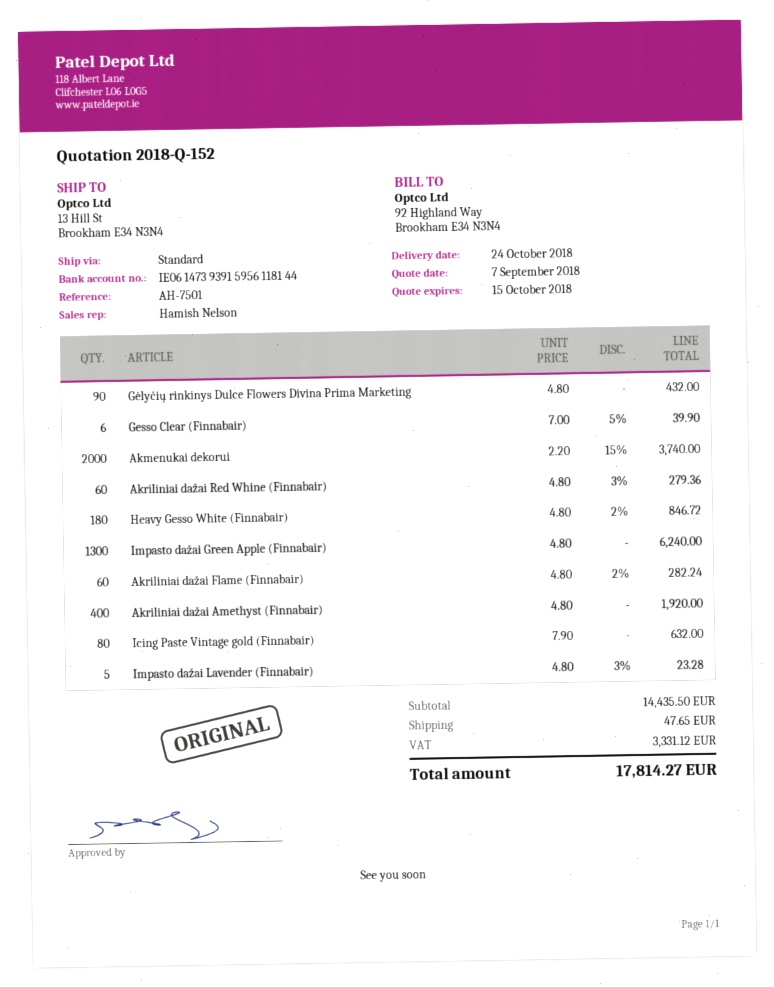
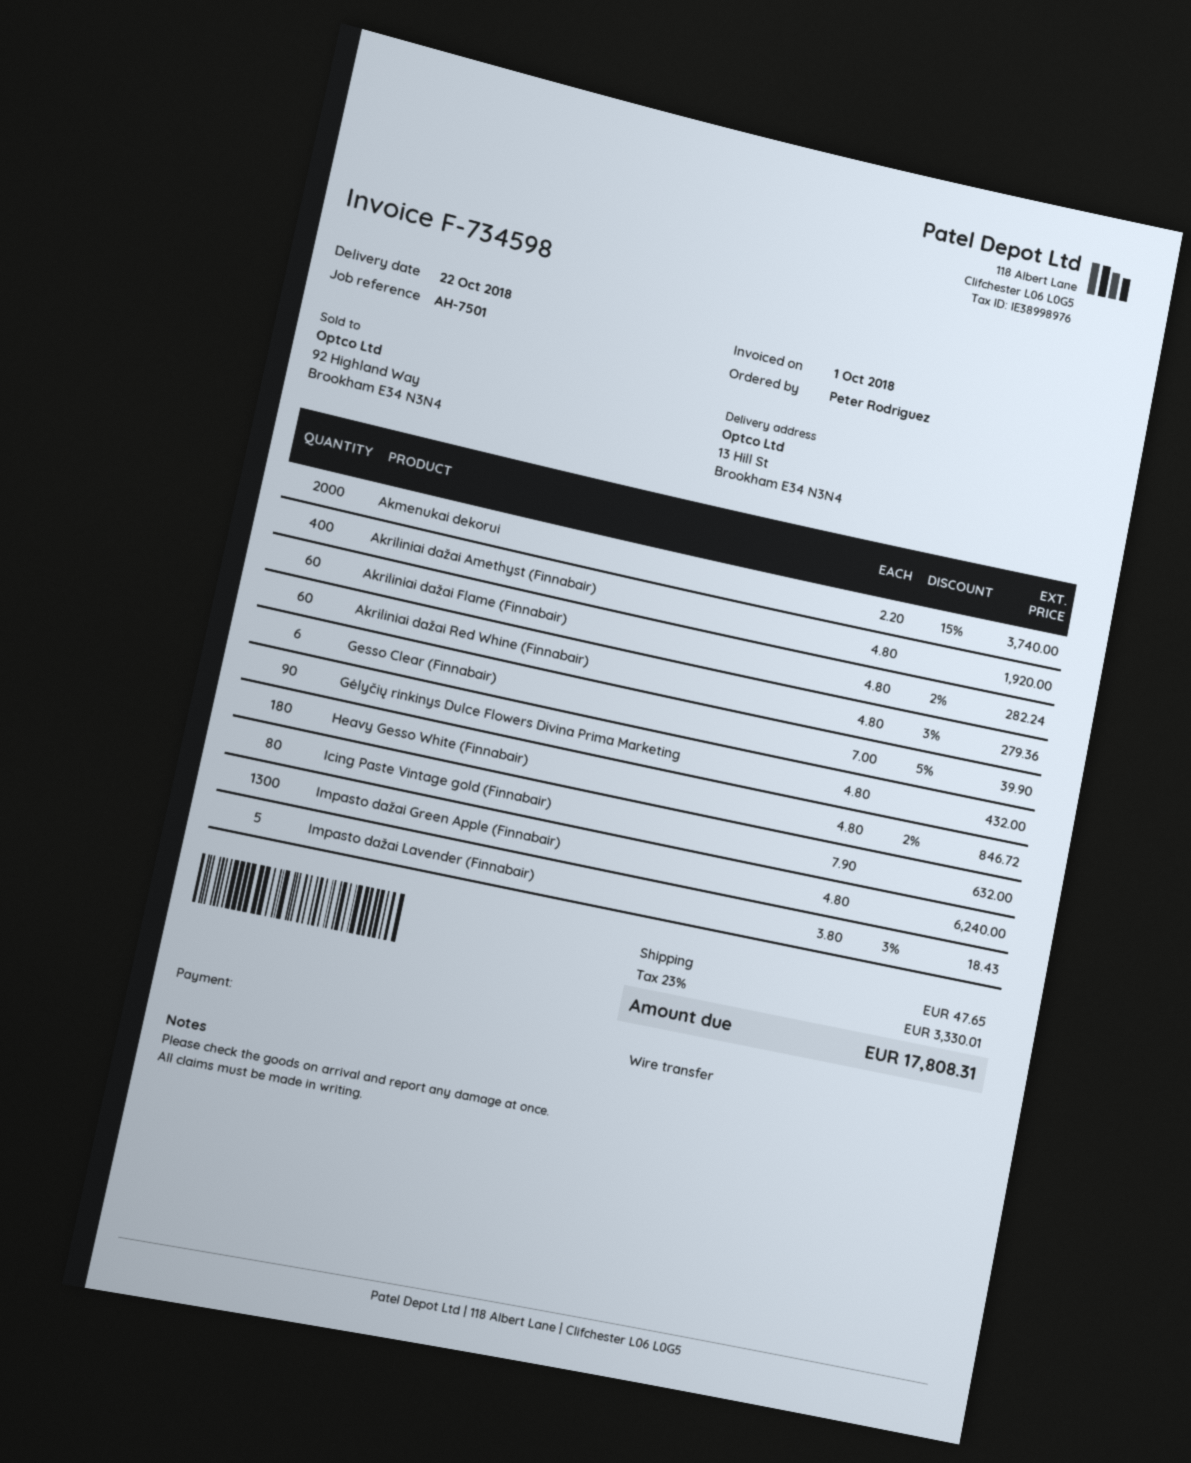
delivery date: 2018-10-24 -> 2018-10-22
Impasto dažai Lavender (Finnabair): 5 x 4.80 - 3% = 23.28 -> 5 x 3.80 - 3% = 18.43
tax: 3331.12 -> 3330.01
total: 17814.27 -> 17808.31

